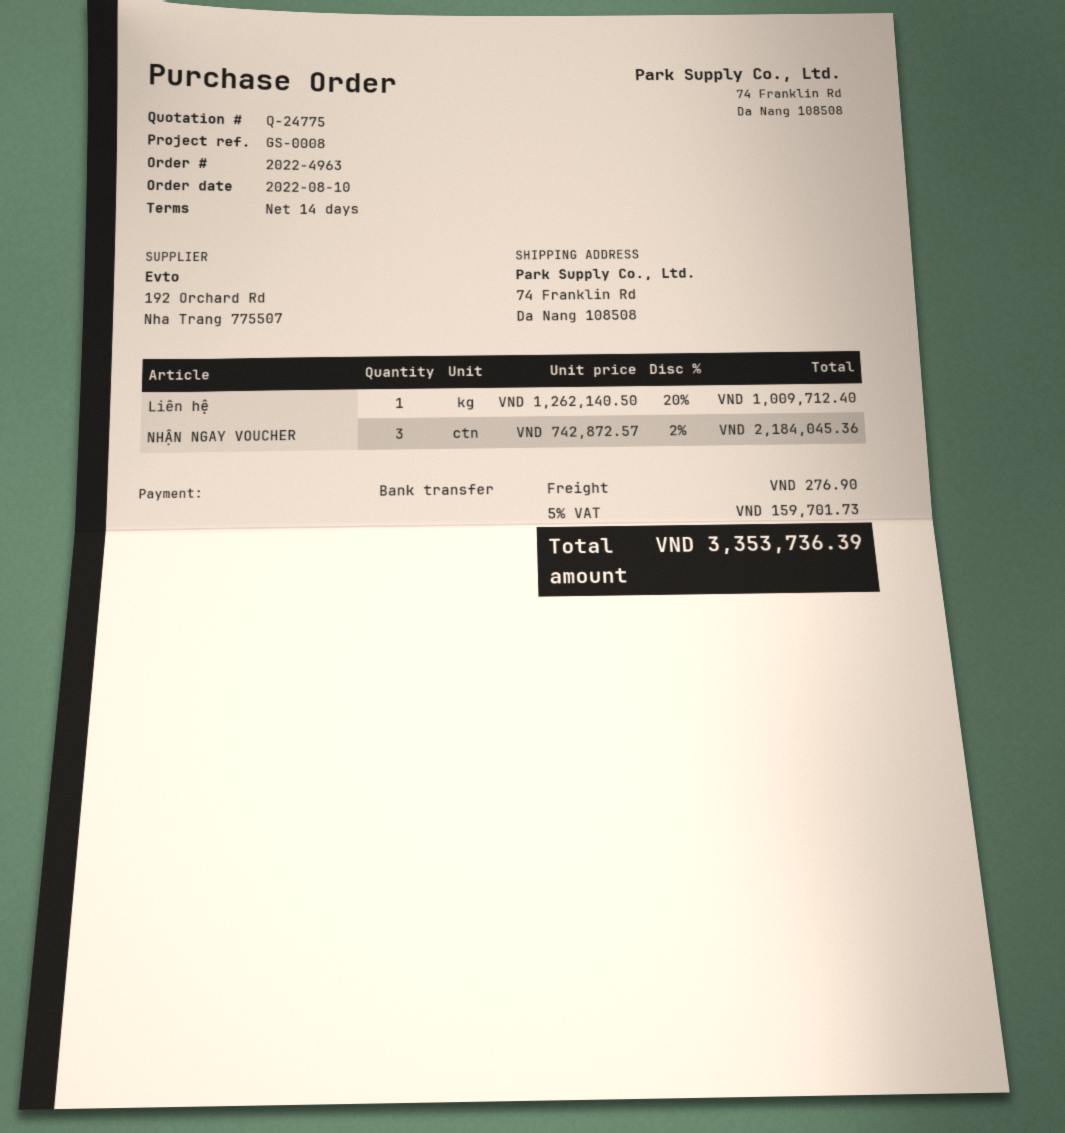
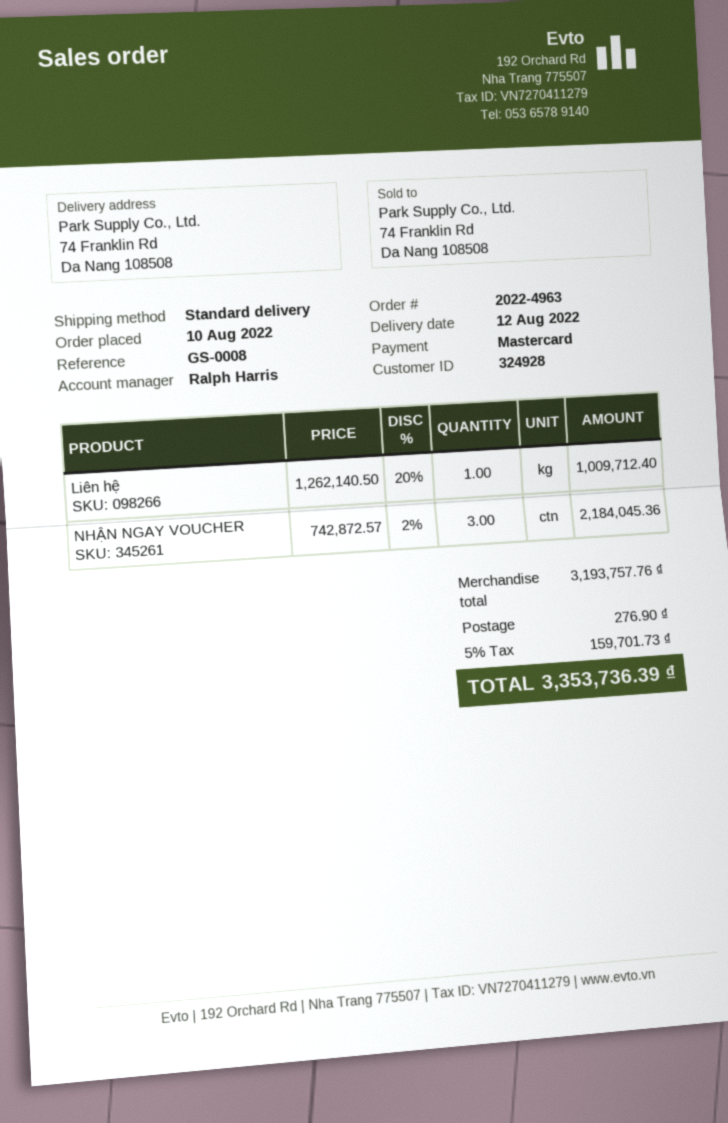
payment method: bank transfer -> Mastercard

